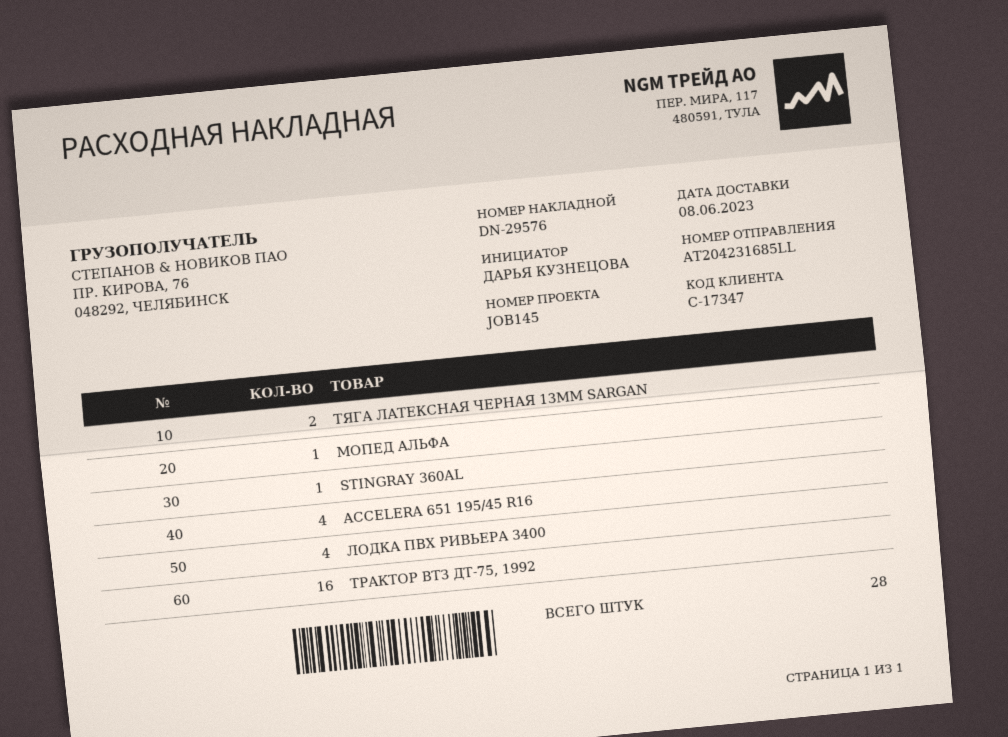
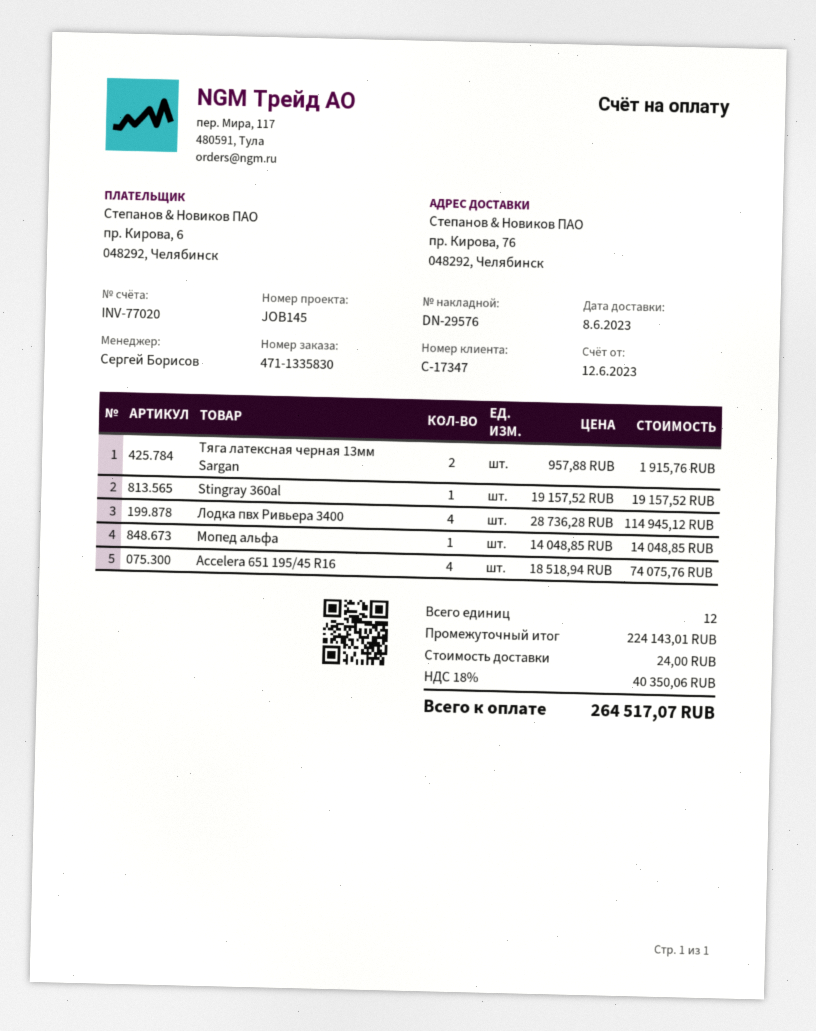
ТРАКТОР ВТЗ ДТ-75, 1992: 16 -> none
total quantity: 28 -> 12

